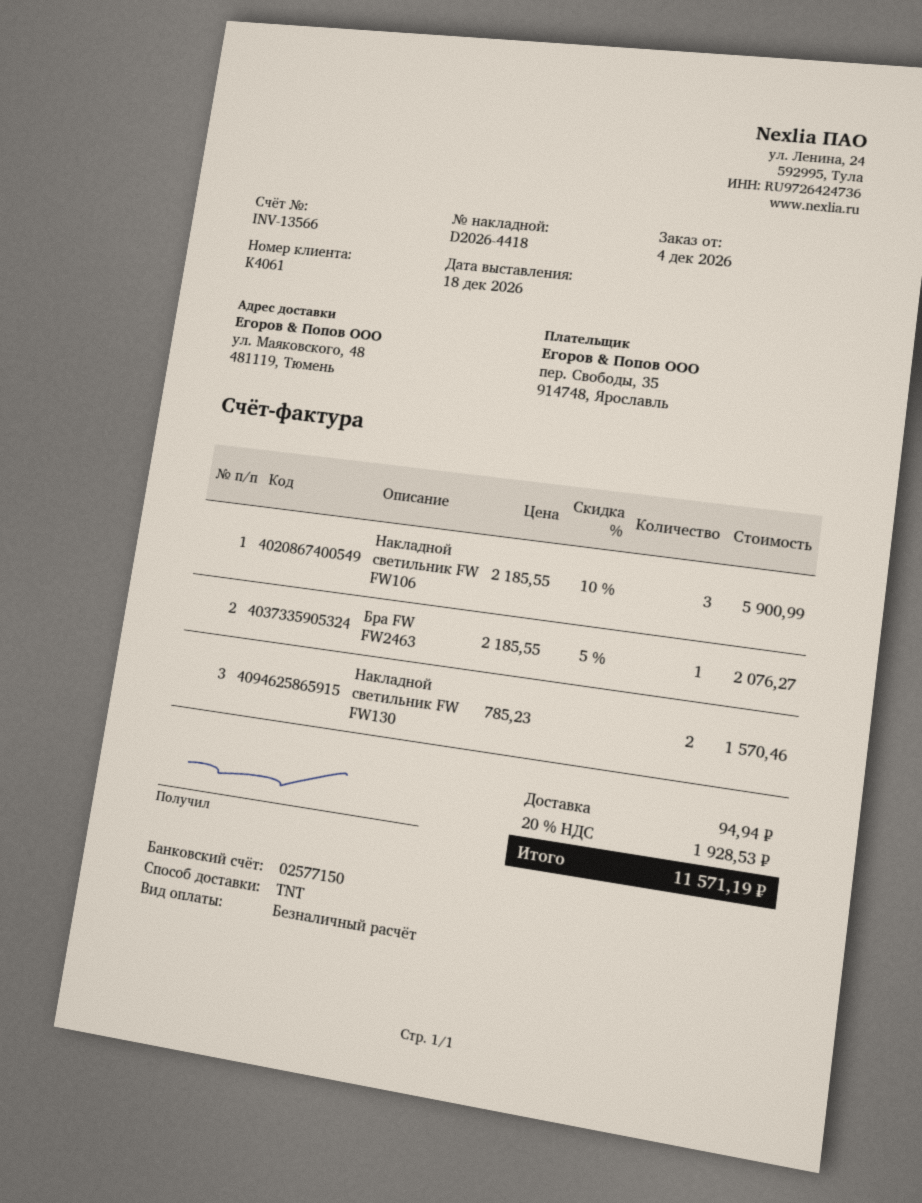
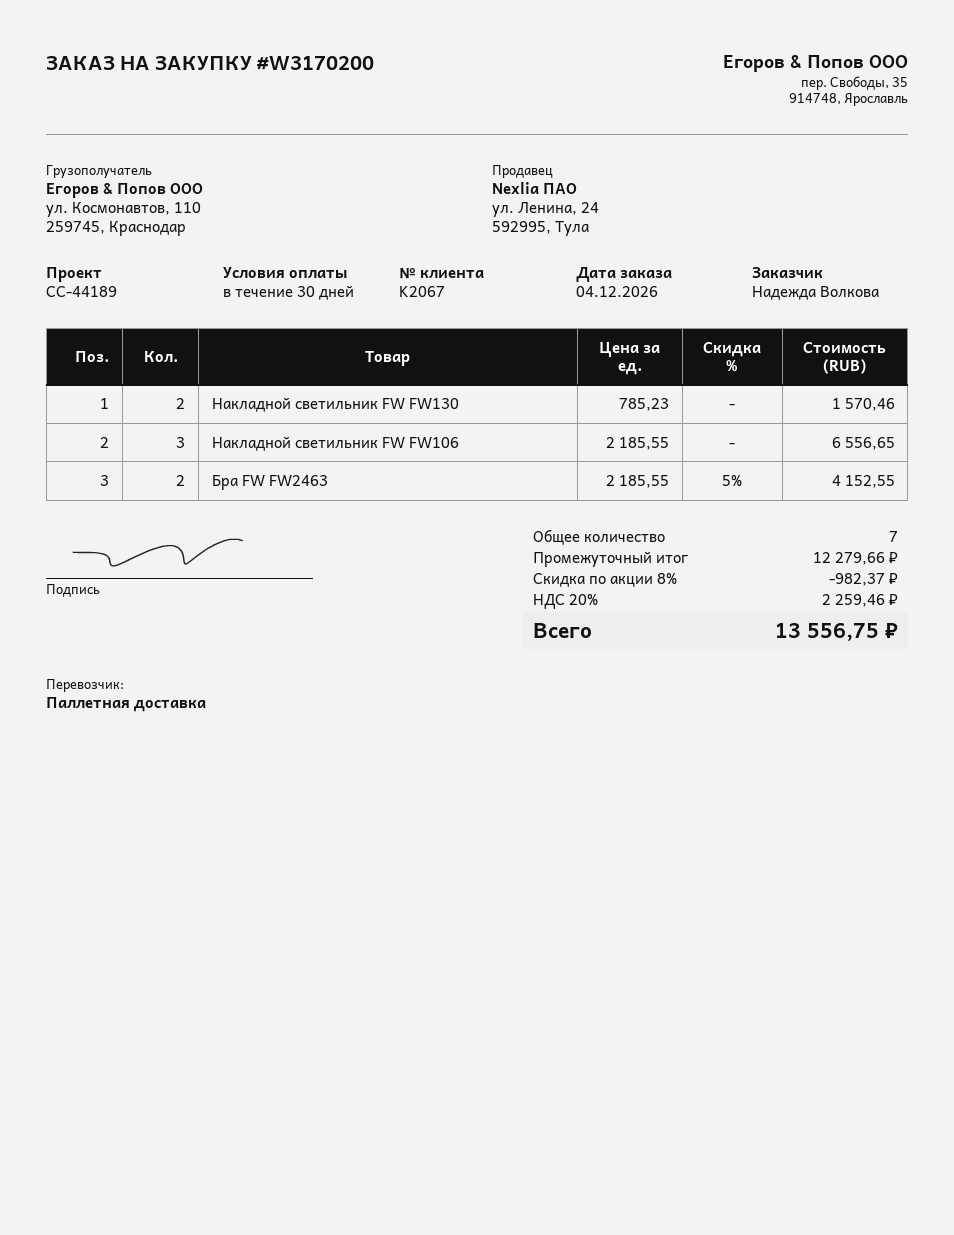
customer number: K4061 -> K2067
shipping method: TNT -> pallet freight
ship to: ул. Маяковского, 48, 481119, Тюмень -> ул. Космонавтов, 110, 259745, Краснодар
Накладной светильник FW FW106: 3 x 2185.55 - 10% = 5900.99 -> 3 x 2185.55 = 6556.65
Бра FW FW2463: 1 x 2185.55 - 5% = 2076.27 -> 2 x 2185.55 - 5% = 4152.55
discount: none -> 8% = 982.37
shipping: 94.94 -> none
tax: 20% = 1928.53 -> 20% = 2259.46
total: 11571.19 -> 13556.75

